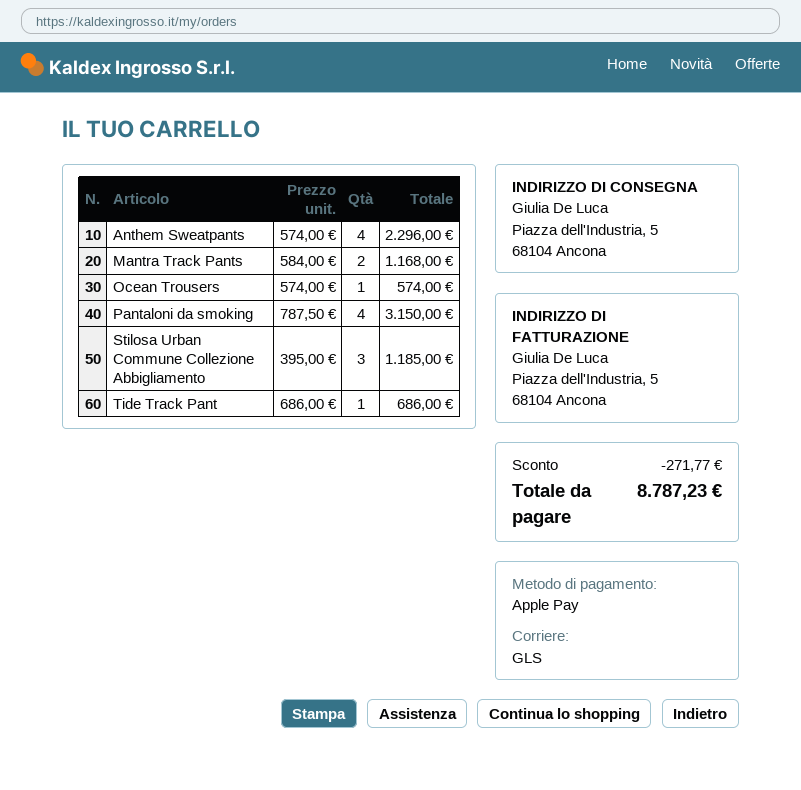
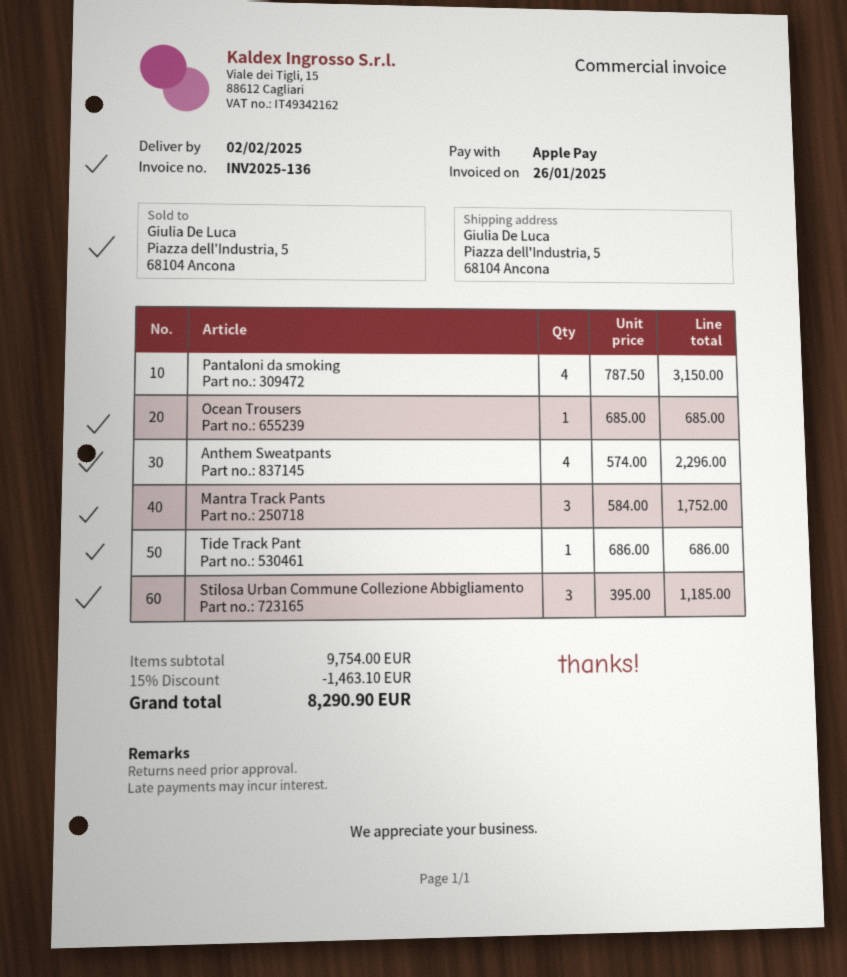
Mantra Track Pants: 2 x 584.00 = 1168.00 -> 3 x 584.00 = 1752.00
Ocean Trousers: 1 x 574.00 = 574.00 -> 1 x 685.00 = 685.00
discount: 271.77 -> 1463.10
total: 8787.23 -> 8290.90

